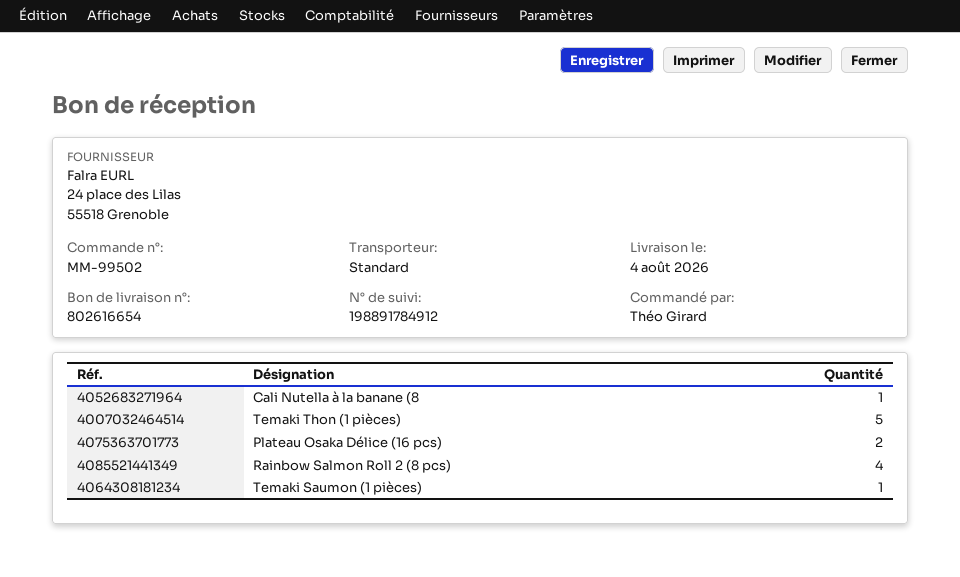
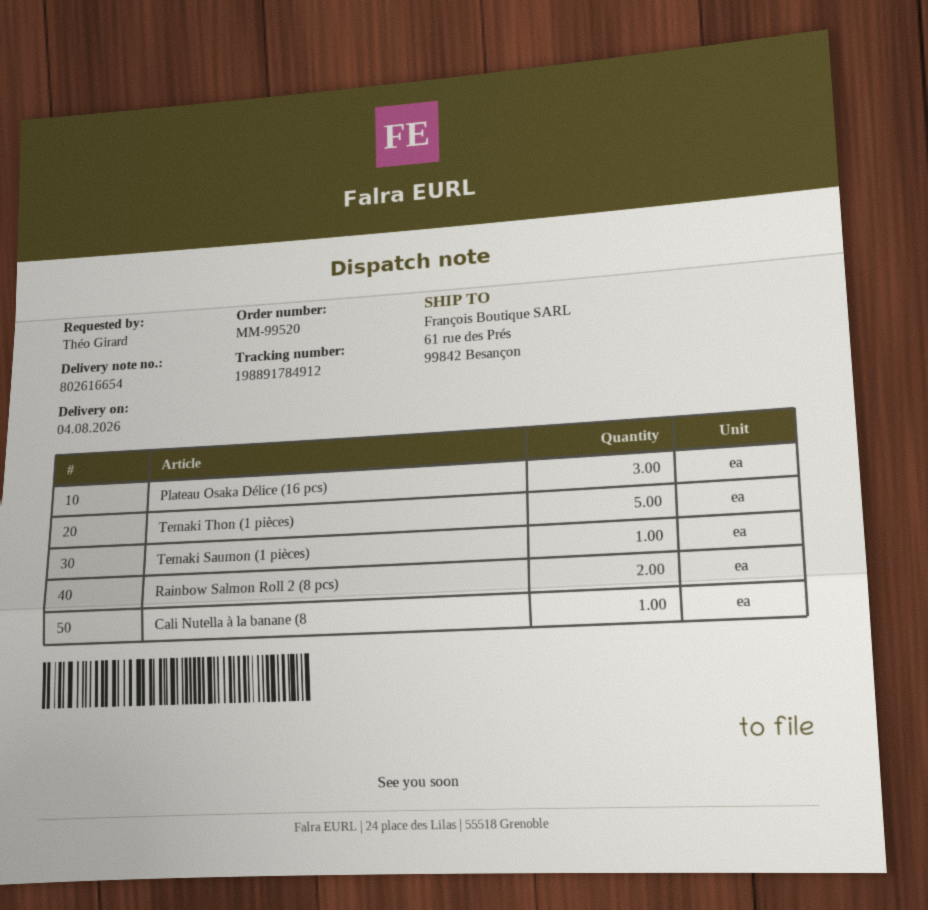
order number: MM-99502 -> MM-99520
Plateau Osaka Délice (16 pcs): 2 -> 3
Rainbow Salmon Roll 2 (8 pcs): 4 -> 2

